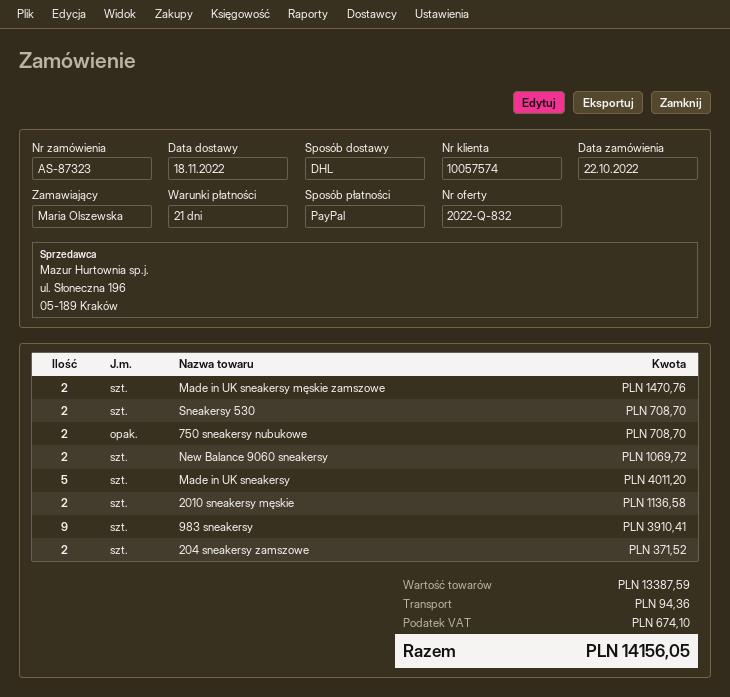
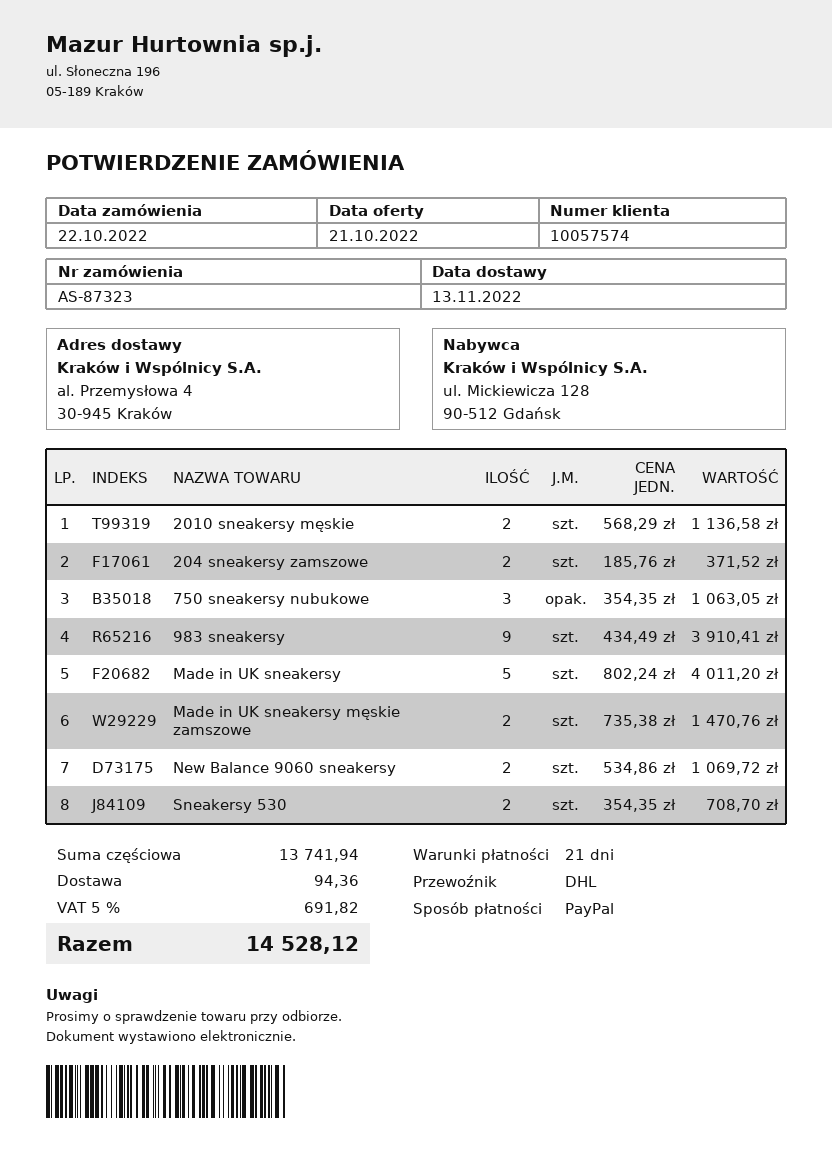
delivery date: 2022-11-18 -> 2022-11-13
750 sneakersy nubukowe: 2 for 708.70 -> 3 for 1063.05
subtotal: 13387.59 -> 13741.94
tax: 674.10 -> 691.82
total: 14156.05 -> 14528.12

